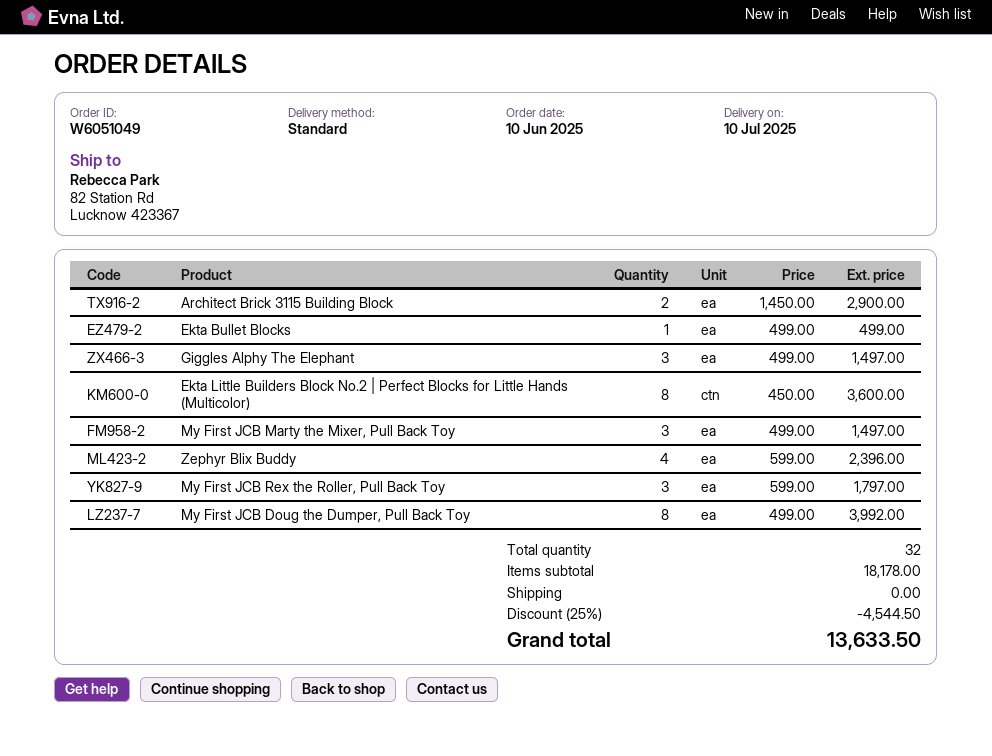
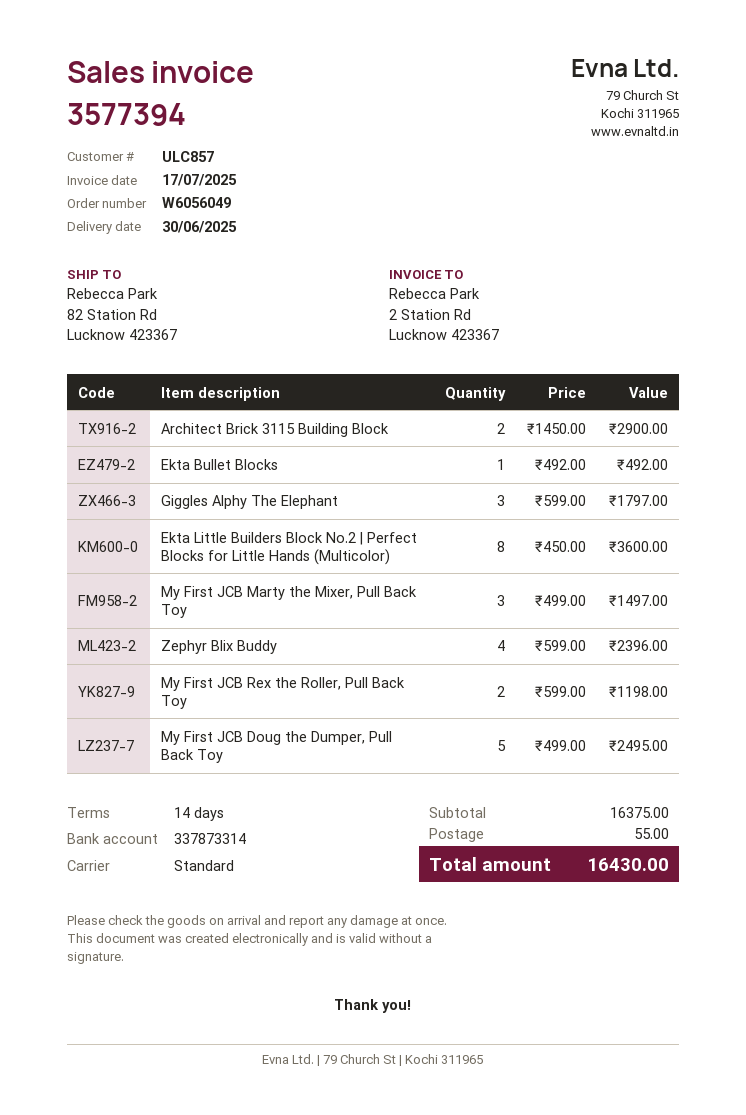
order number: W6051049 -> W6056049
delivery date: 2025-07-10 -> 2025-06-30
Ekta Bullet Blocks: 1 x 499.00 = 499.00 -> 1 x 492.00 = 492.00
Giggles Alphy The Elephant: 3 x 499.00 = 1497.00 -> 3 x 599.00 = 1797.00
My First JCB Rex the Roller, Pull Back Toy: 3 x 599.00 = 1797.00 -> 2 x 599.00 = 1198.00
My First JCB Doug the Dumper, Pull Back Toy: 8 x 499.00 = 3992.00 -> 5 x 499.00 = 2495.00
subtotal: 18178.00 -> 16375.00
discount: 25% = 4544.50 -> none
shipping: 0.00 -> 55.00
total: 13633.50 -> 16430.00

